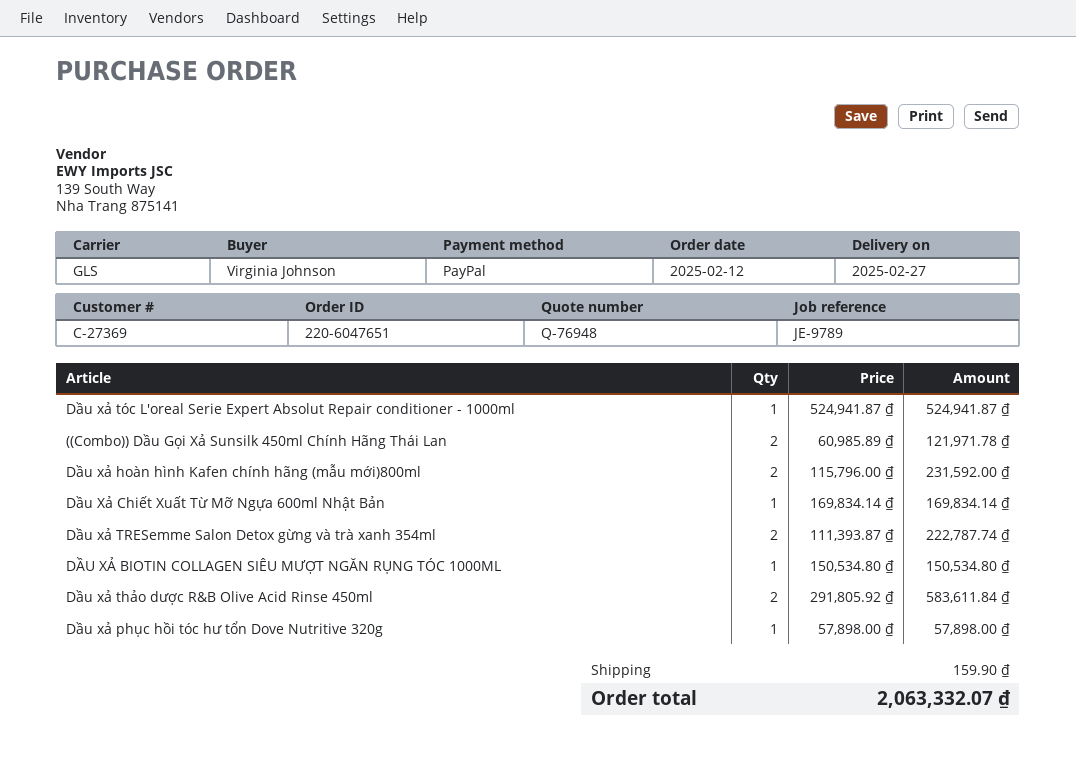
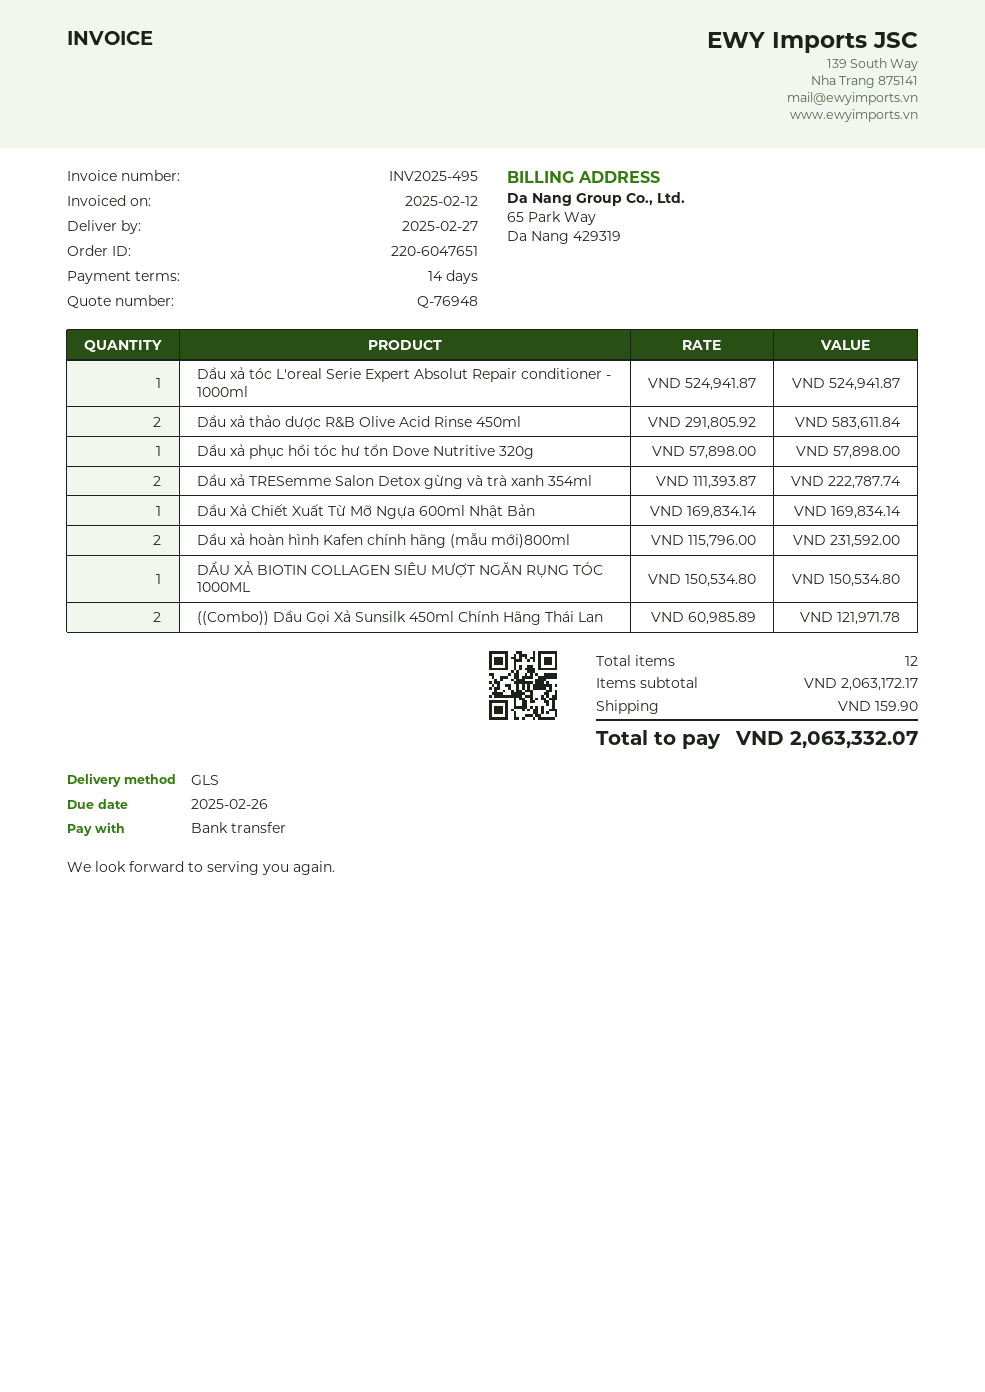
payment method: PayPal -> bank transfer

